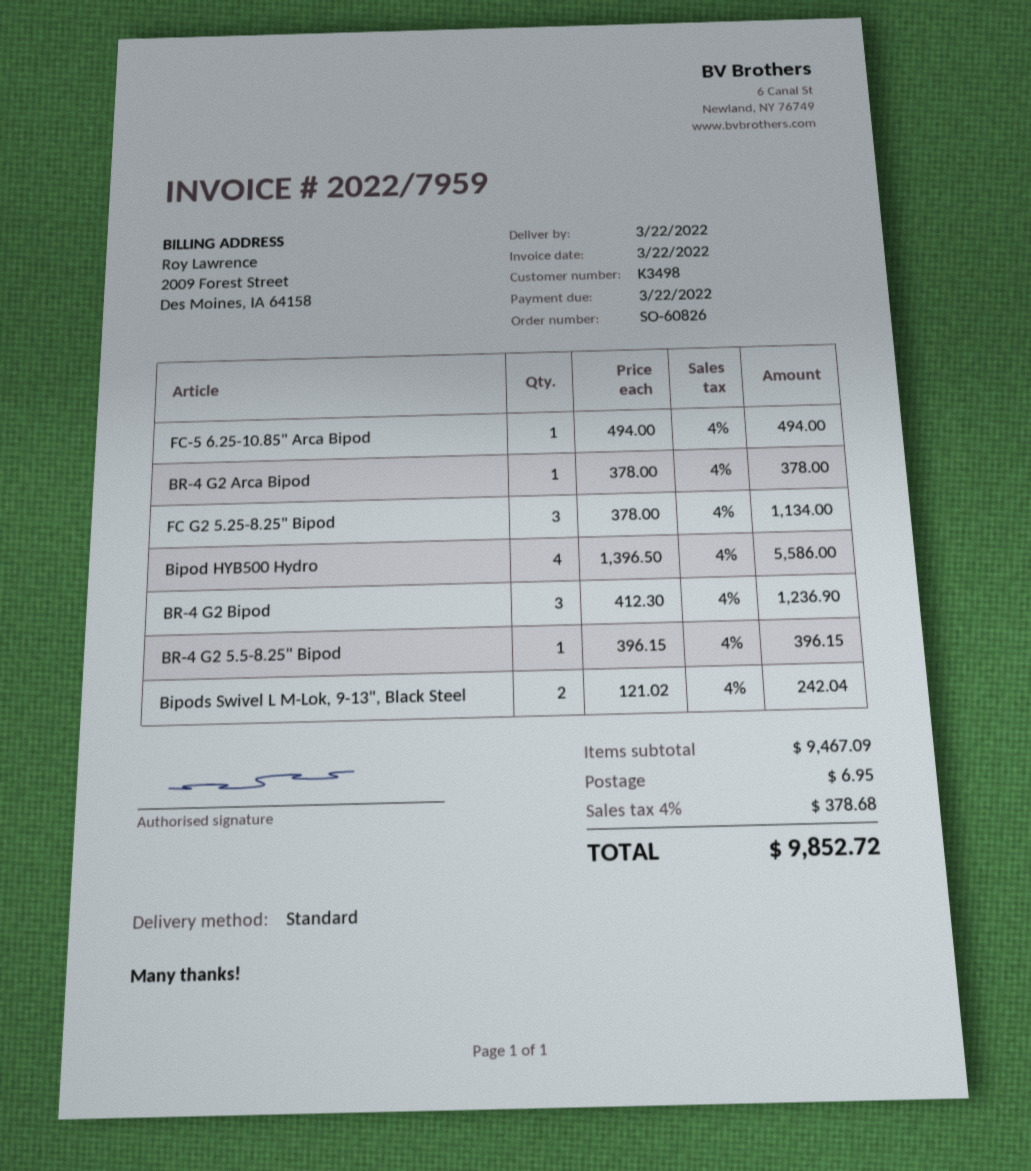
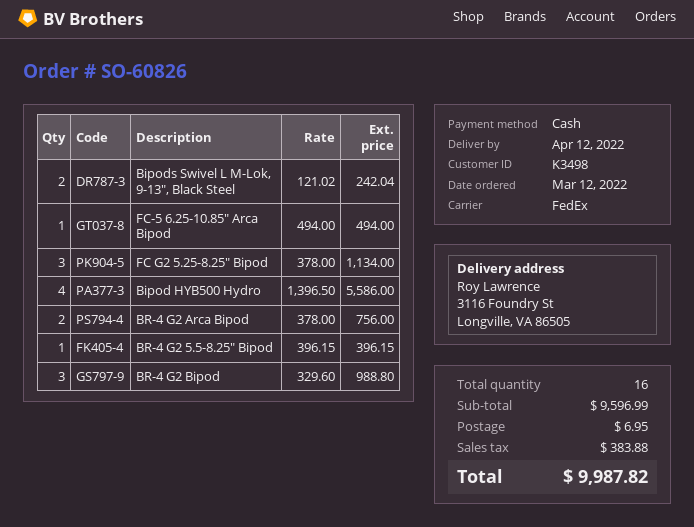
delivery date: 2022-03-22 -> 2022-04-12
shipping method: standard -> FedEx
BR-4 G2 Arca Bipod: 1 x 378.00 = 378.00 -> 2 x 378.00 = 756.00
BR-4 G2 Bipod: 3 x 412.30 = 1236.90 -> 3 x 329.60 = 988.80
subtotal: 9467.09 -> 9596.99
tax: 378.68 -> 383.88
total: 9852.72 -> 9987.82

